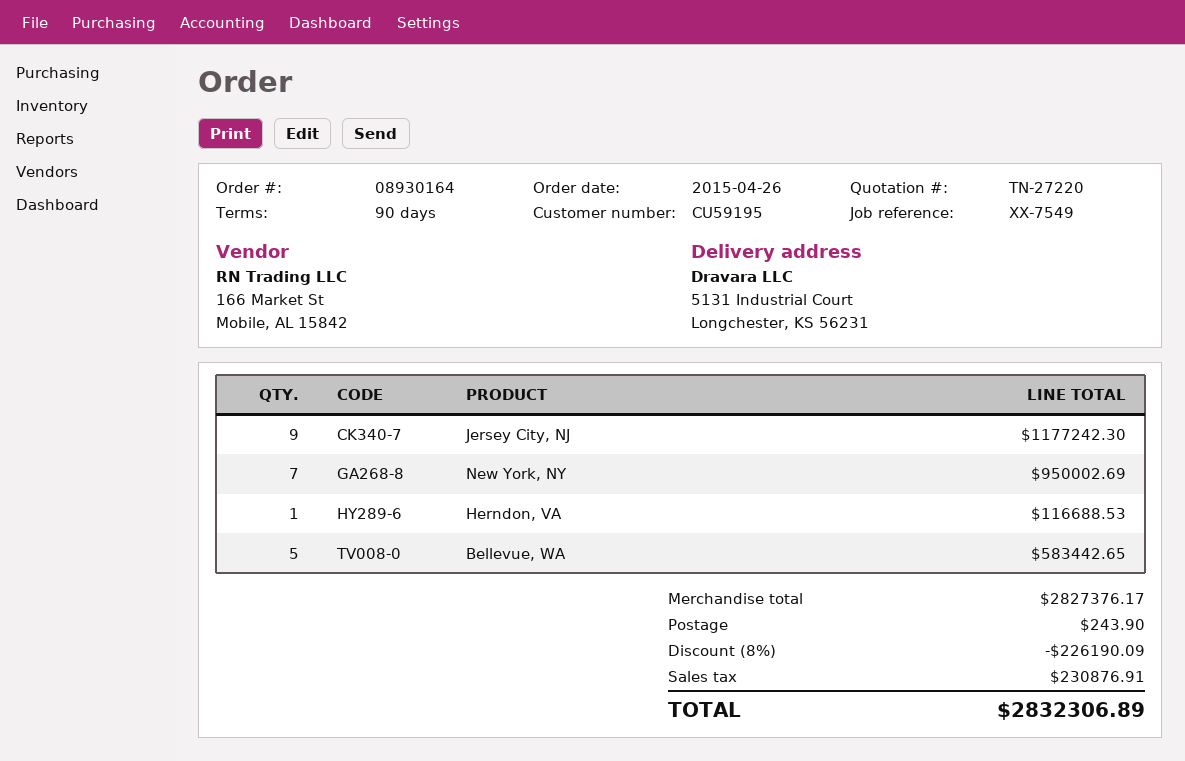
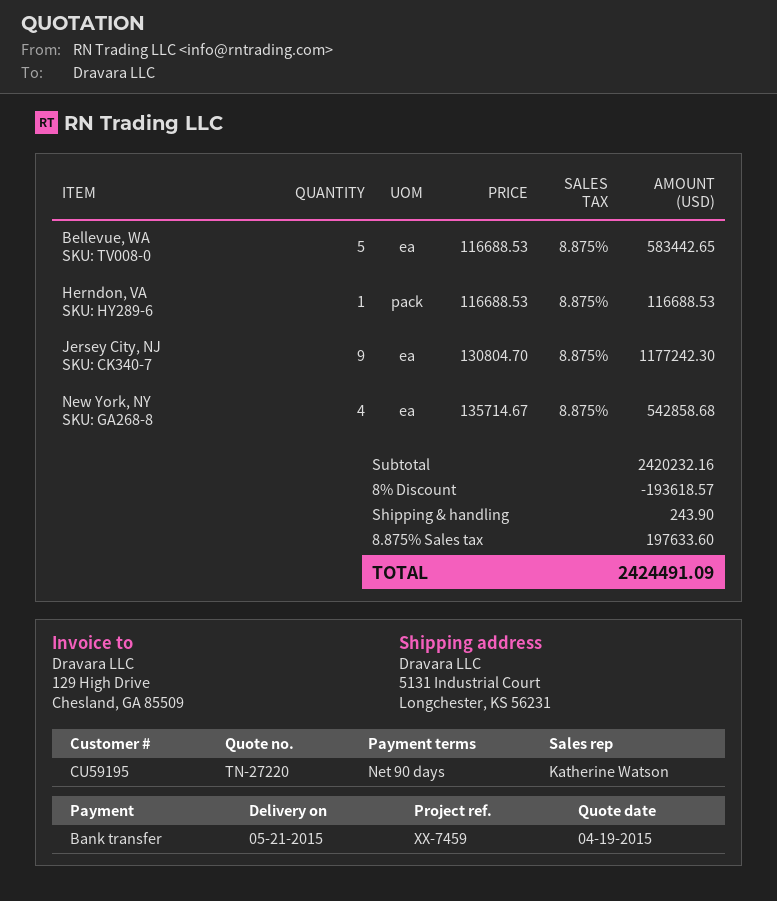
reference: XX-7549 -> XX-7459
New York, NY: 7 for 950002.69 -> 4 for 542858.68
subtotal: 2827376.17 -> 2420232.16
discount: 8% = 226190.09 -> 8% = 193618.57
tax: 230876.91 -> 197633.60
total: 2832306.89 -> 2424491.09

